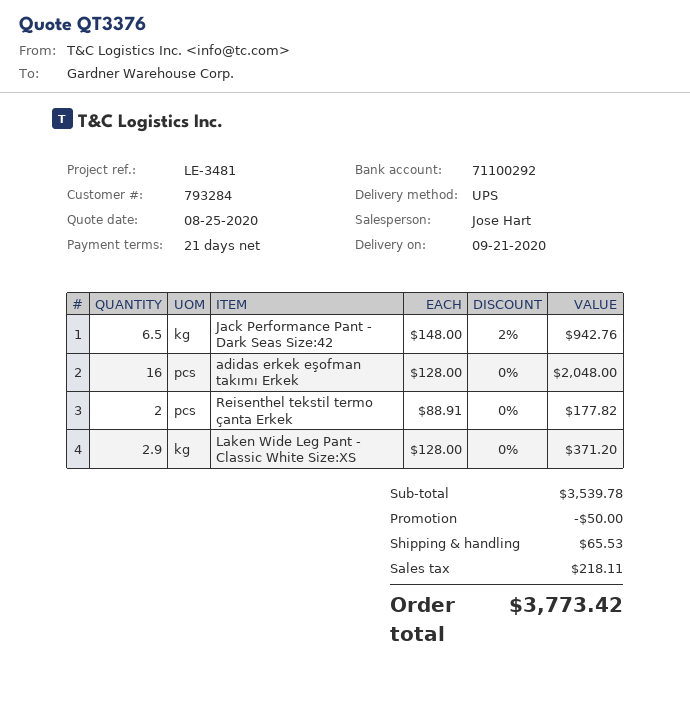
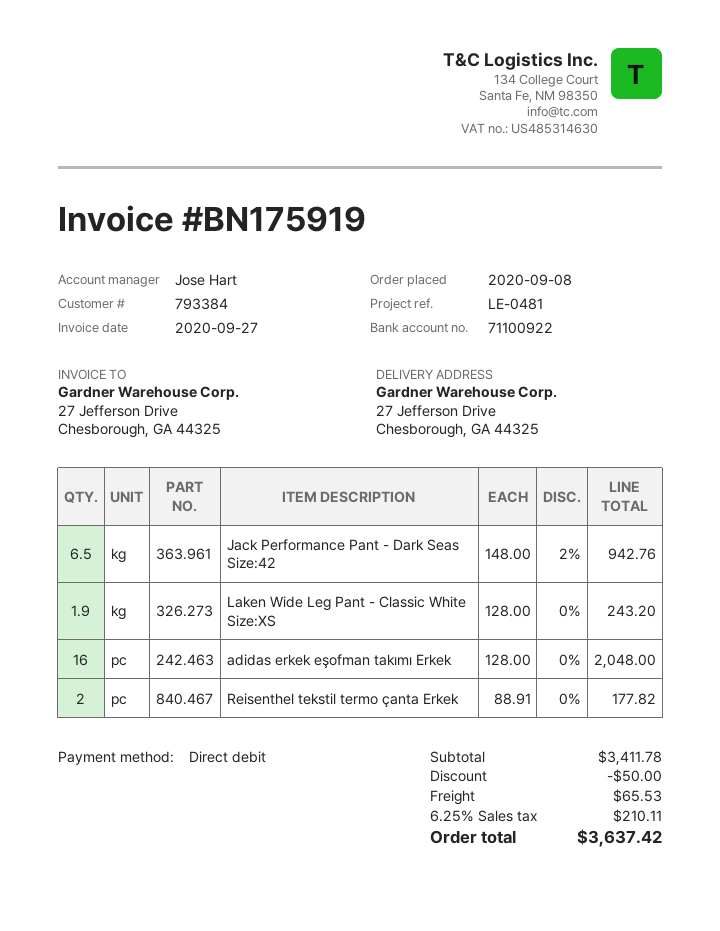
customer number: 793284 -> 793384
reference: LE-3481 -> LE-0481
bank account: 71100292 -> 71100922
Laken Wide Leg Pant - Classic White Size:XS: 2.9 x 128.00 = 371.20 -> 1.9 x 128.00 = 243.20
subtotal: 3539.78 -> 3411.78
tax: 218.11 -> 210.11
total: 3773.42 -> 3637.42

